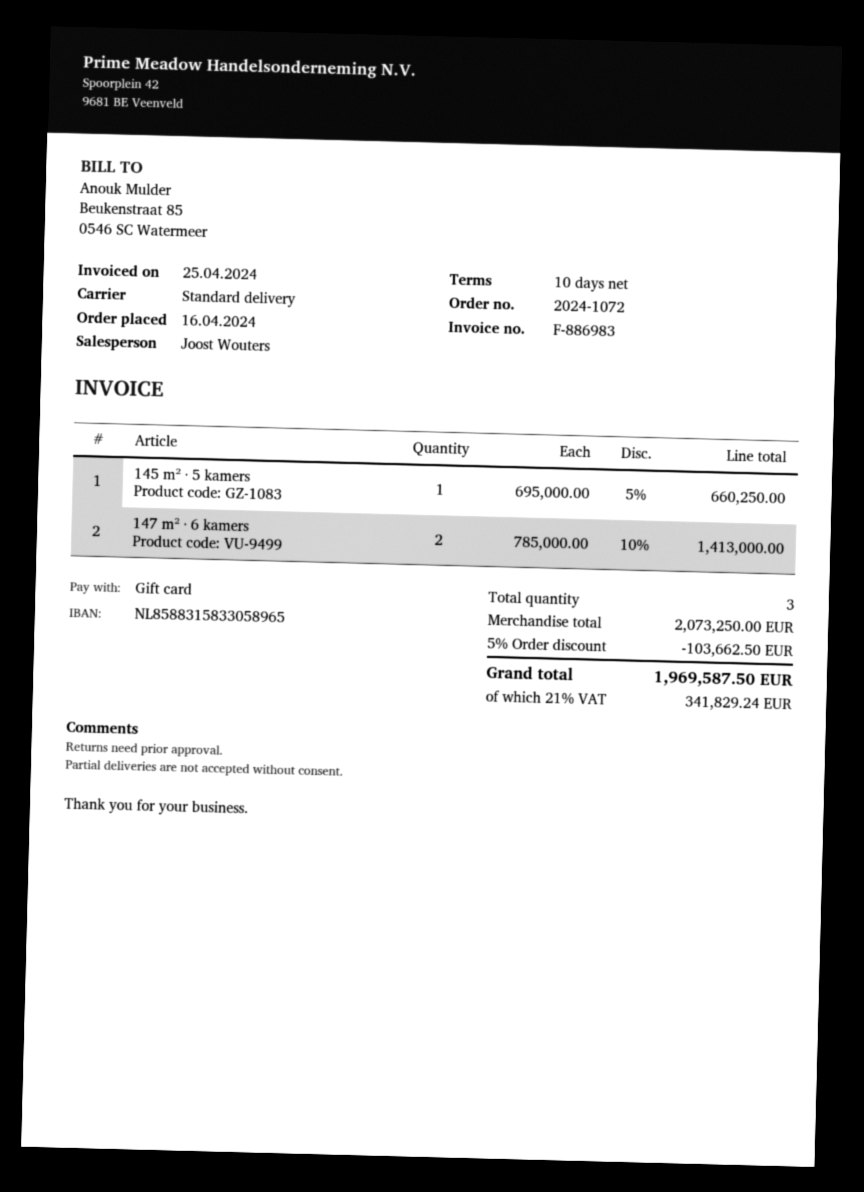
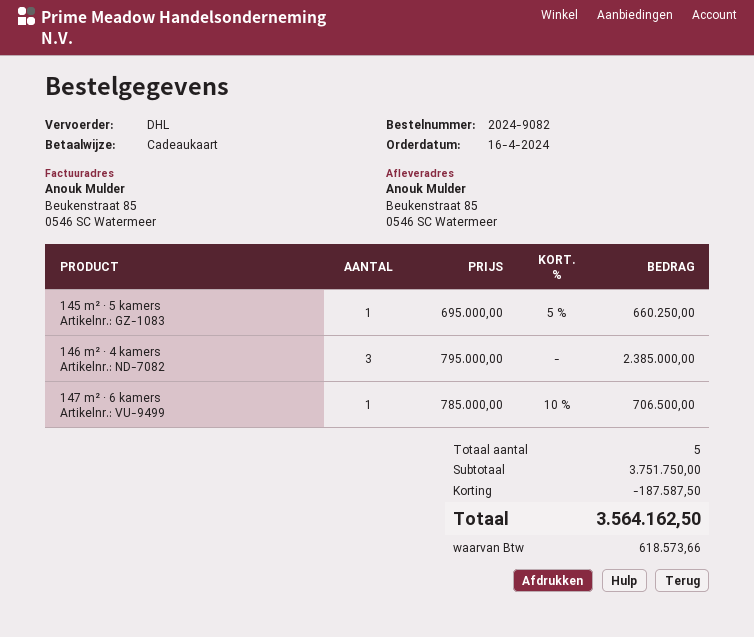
order number: 2024-1072 -> 2024-9082
shipping method: standard -> DHL
147 m² · 6 kamers: 2 x 785000.00 - 10% = 1413000.00 -> 1 x 785000.00 - 10% = 706500.00
146 m² · 4 kamers: none -> 3 x 795000.00 = 2385000.00
total quantity: 3 -> 5
subtotal: 2073250.00 -> 3751750.00
discount: 103662.50 -> 187587.50
tax: 341829.24 -> 618573.66
total: 1969587.50 -> 3564162.50

